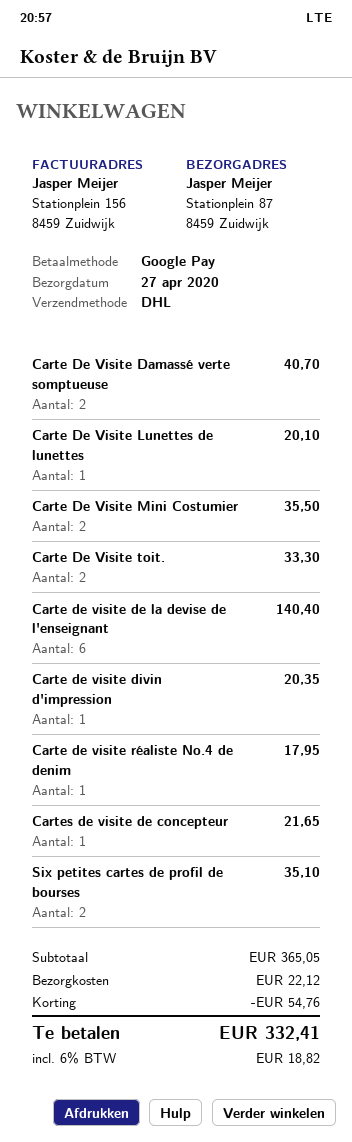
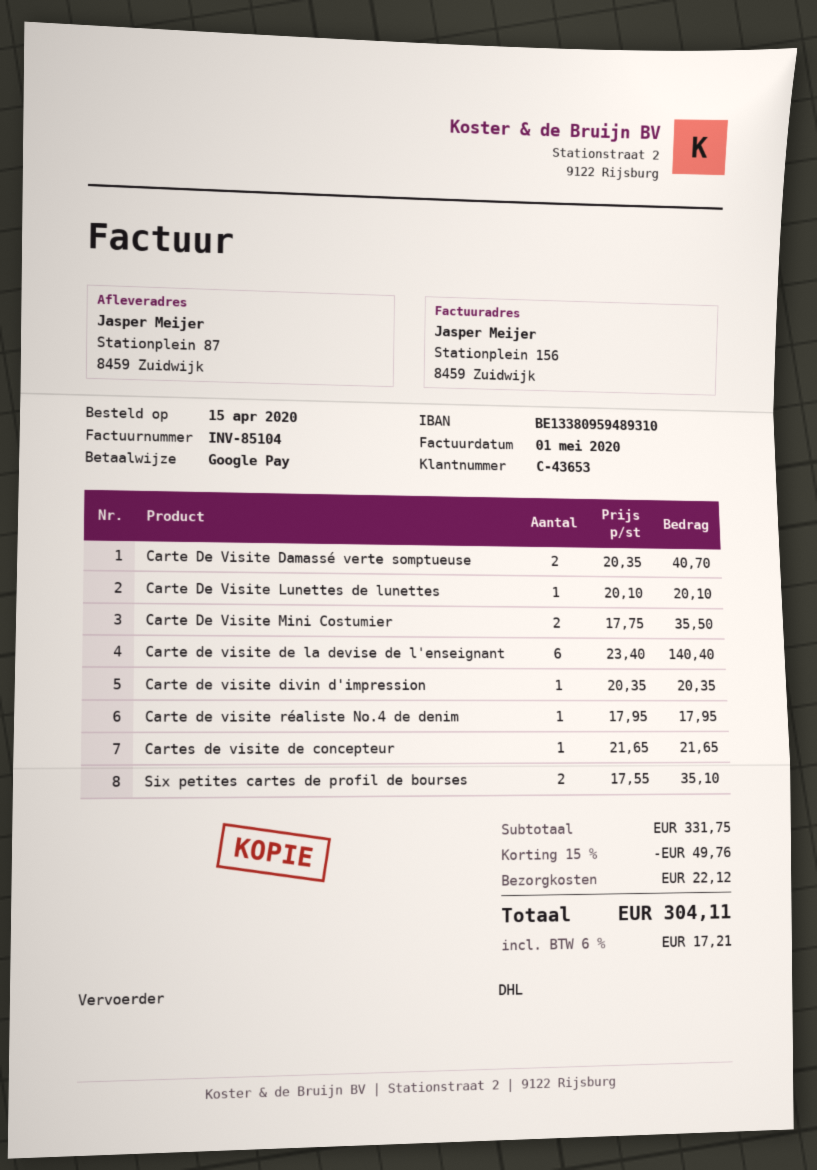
Carte De Visite toit.: 2 for 33.30 -> none
subtotal: 365.05 -> 331.75
discount: 54.76 -> 49.76
tax: 6% = 18.82 -> 6% = 17.21
total: 332.41 -> 304.11

